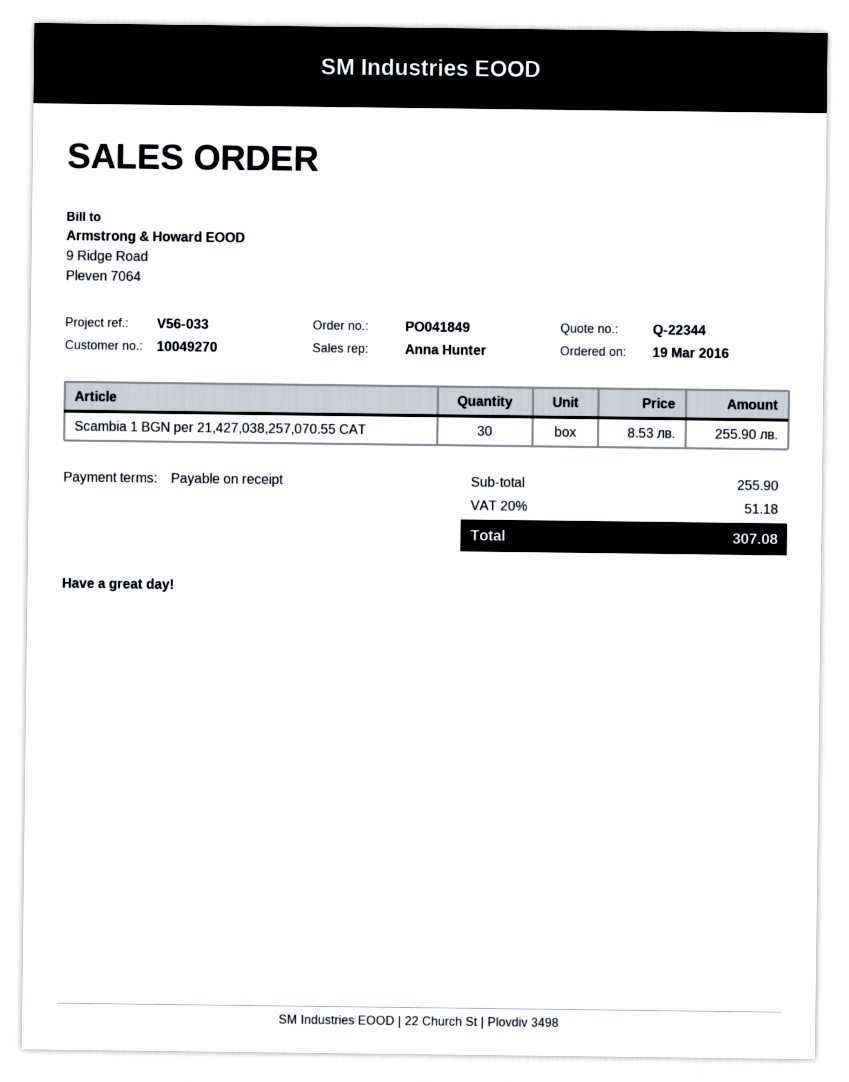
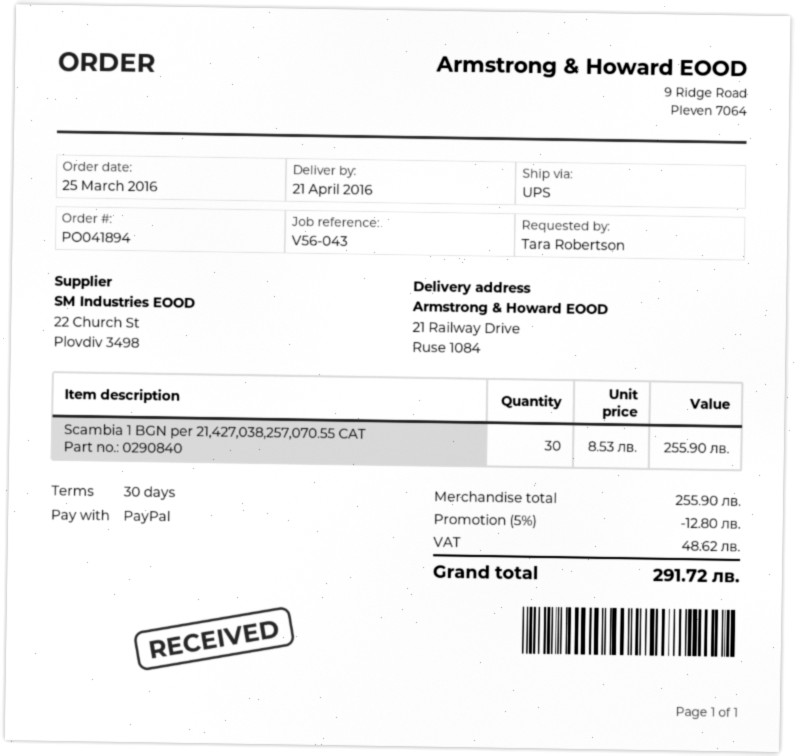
order number: PO041849 -> PO041894
order date: 2016-03-19 -> 2016-03-25
payment terms: on receipt -> 30 days
reference: V56-033 -> V56-043
discount: none -> 5% = 12.80
tax: 51.18 -> 48.62
total: 307.08 -> 291.72

